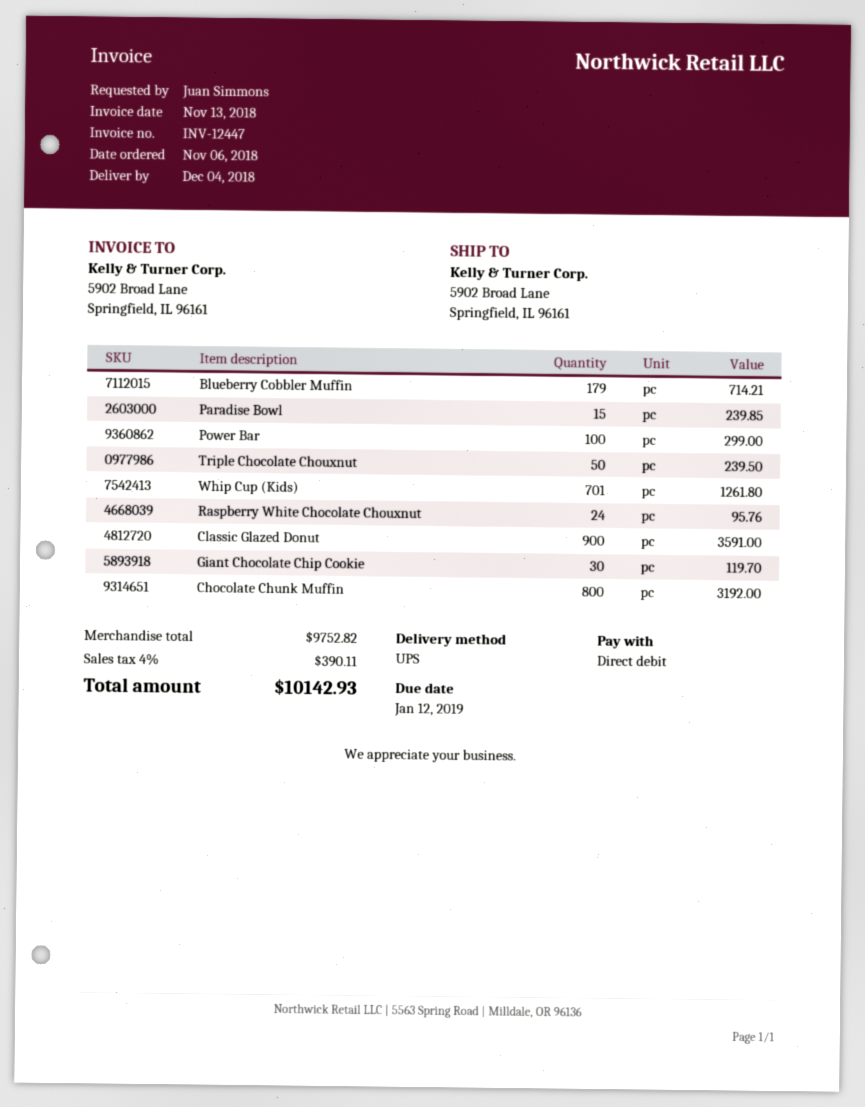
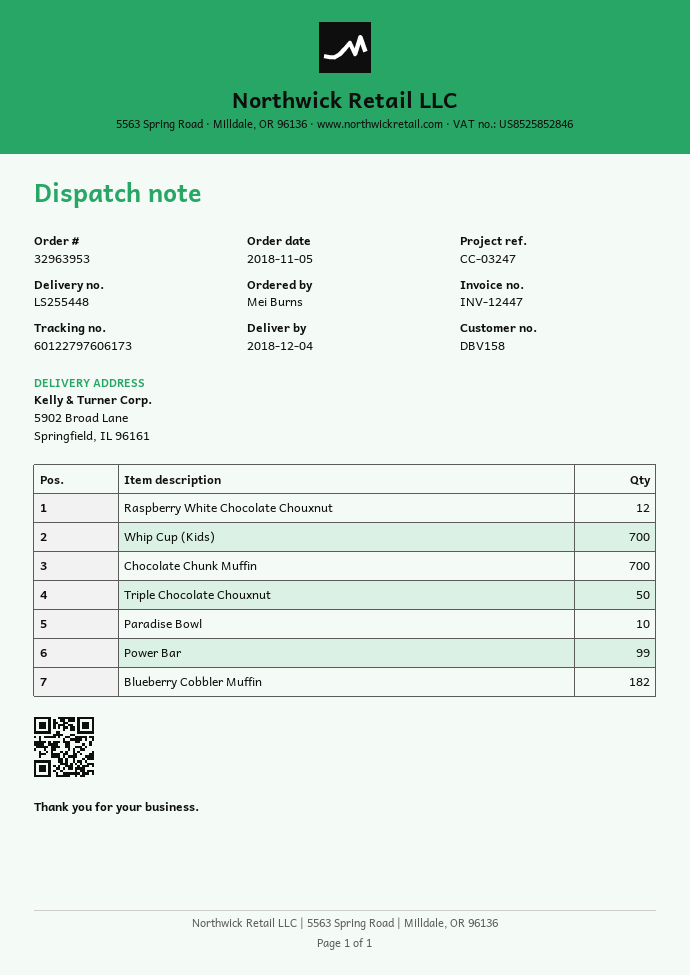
order date: 2018-11-06 -> 2018-11-05
ordered by: Juan Simmons -> Mei Burns
Blueberry Cobbler Muffin: 179 -> 182
Paradise Bowl: 15 -> 10
Power Bar: 100 -> 99
Whip Cup (Kids): 701 -> 700
Raspberry White Chocolate Chouxnut: 24 -> 12
Classic Glazed Donut: 900 -> none
Giant Chocolate Chip Cookie: 30 -> none
Chocolate Chunk Muffin: 800 -> 700

